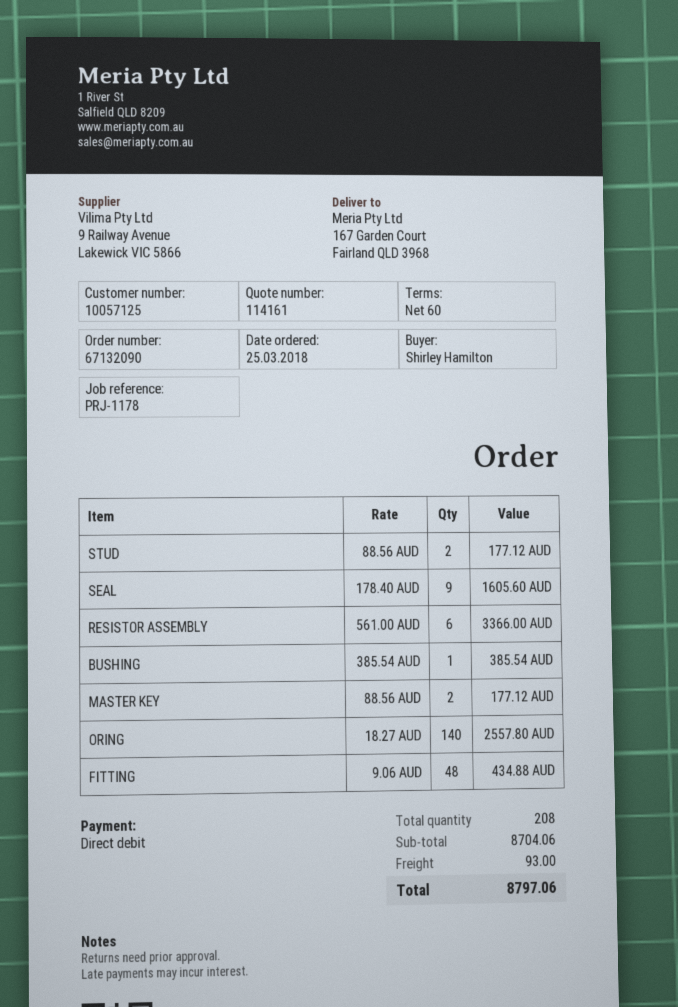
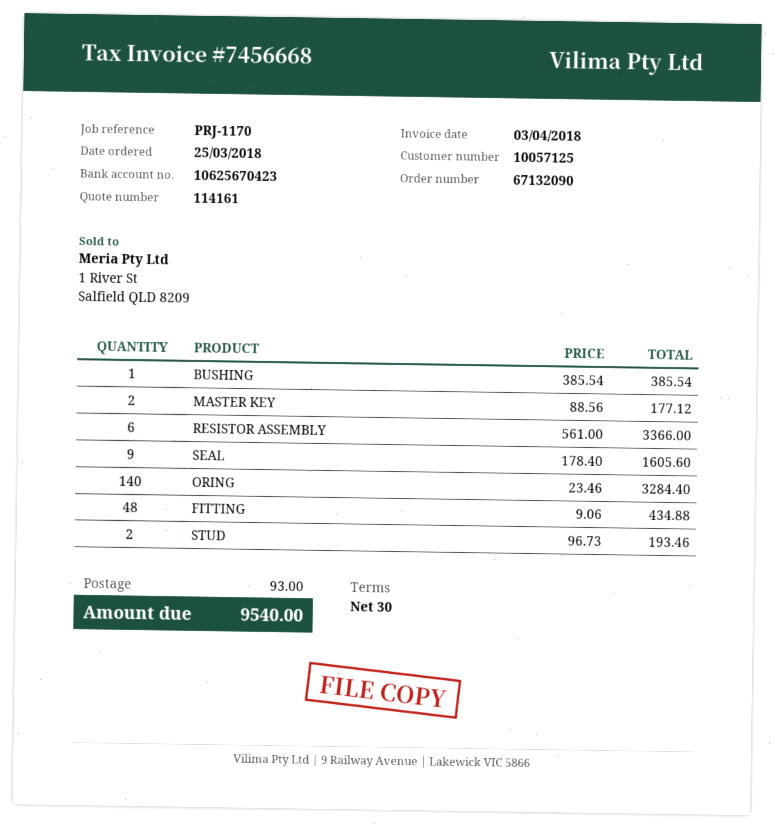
payment terms: 60 days -> 30 days
reference: PRJ-1178 -> PRJ-1170
STUD: 2 x 88.56 = 177.12 -> 2 x 96.73 = 193.46
ORING: 140 x 18.27 = 2557.80 -> 140 x 23.46 = 3284.40
total: 8797.06 -> 9540.00

